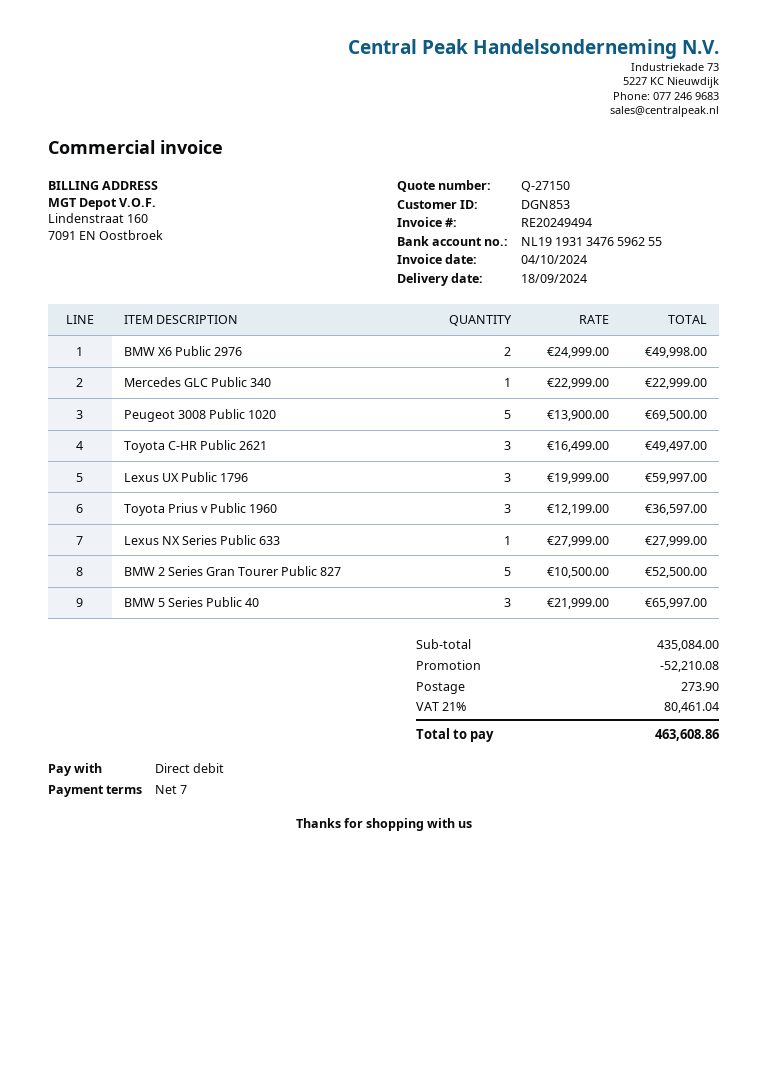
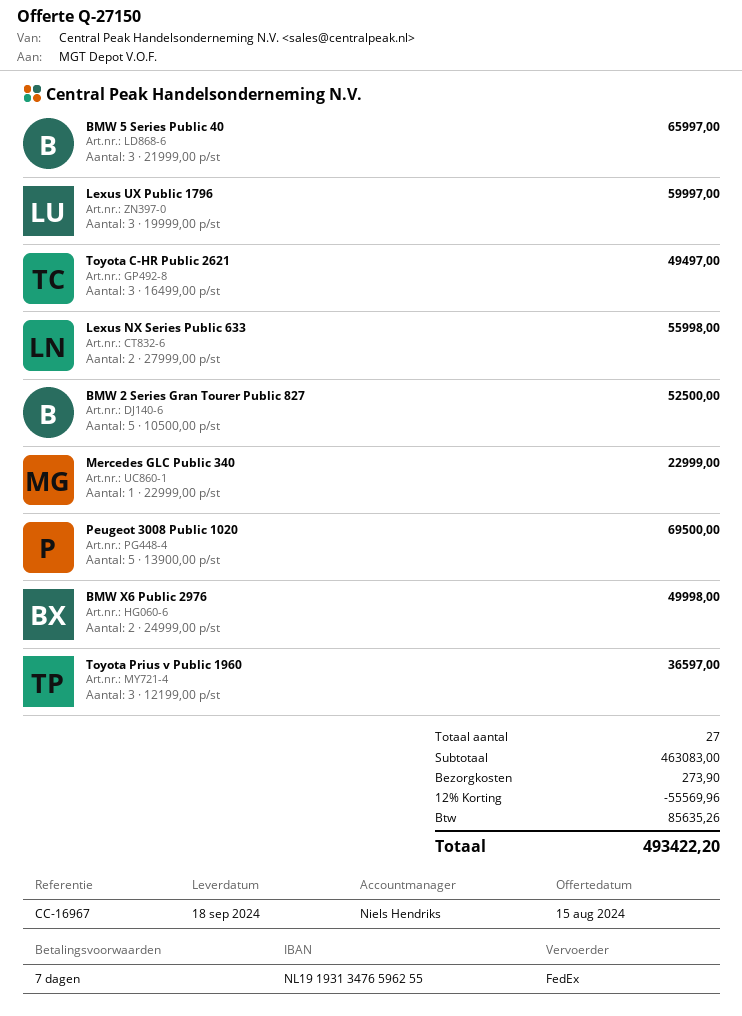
Lexus NX Series Public 633: 1 x 27999.00 = 27999.00 -> 2 x 27999.00 = 55998.00
subtotal: 435084.00 -> 463083.00
discount: 52210.08 -> 55569.96
tax: 80461.04 -> 85635.26
total: 463608.86 -> 493422.20

